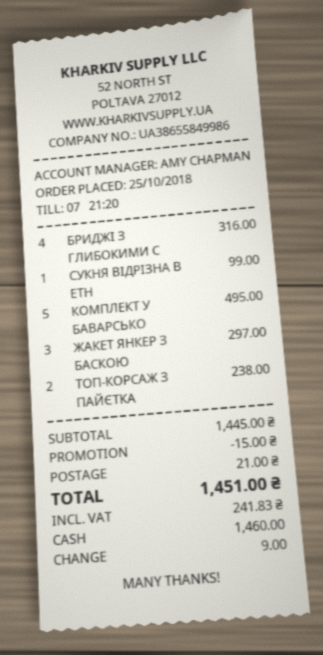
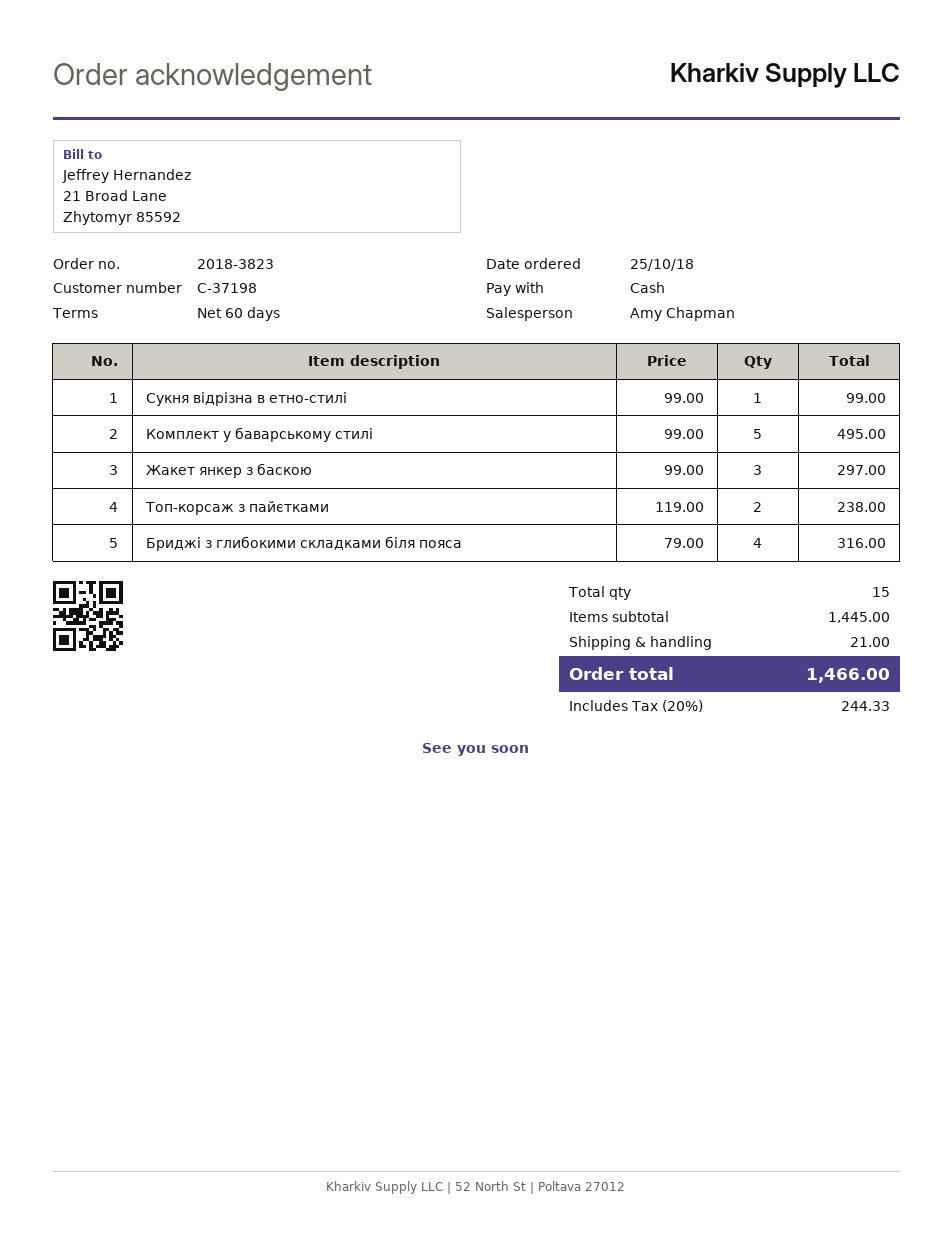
discount: 15.00 -> none
tax: 241.83 -> 244.33
total: 1451.00 -> 1466.00

